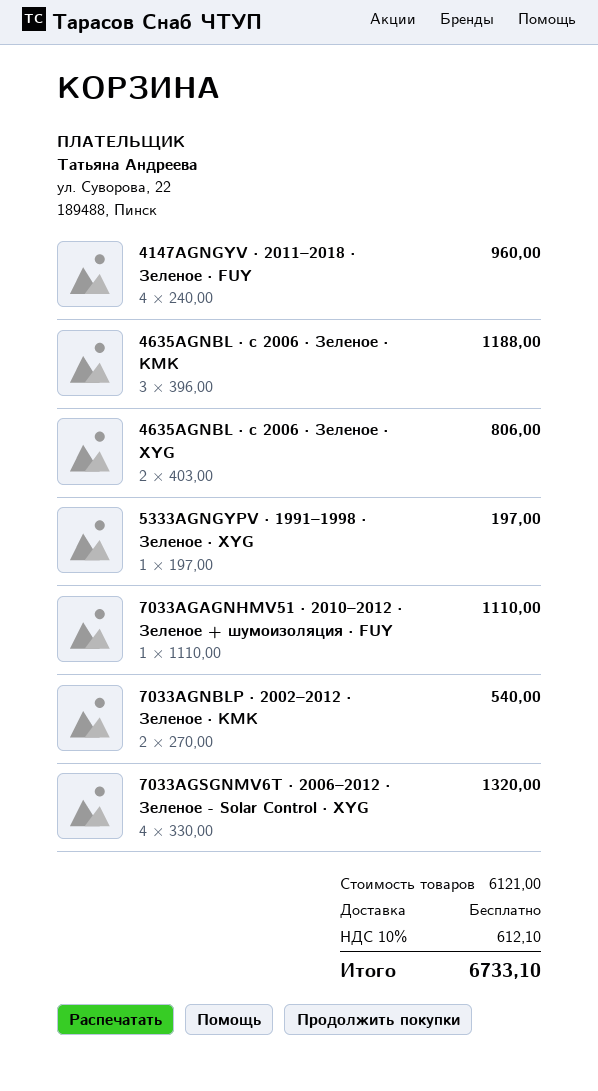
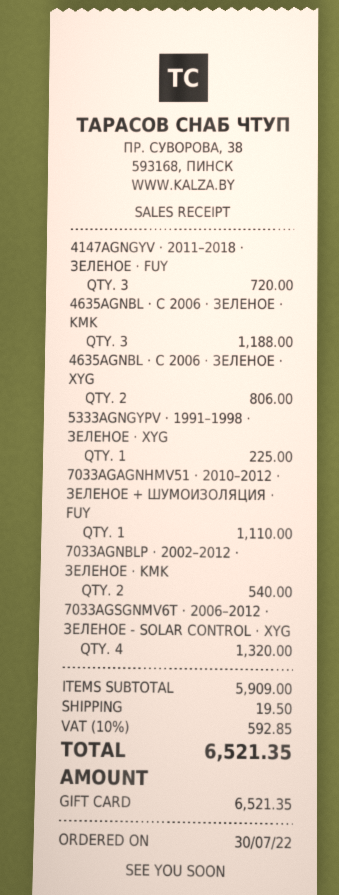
4147AGNGYV · 2011–2018 · Зеленое · FUY: 4 for 960.00 -> 3 for 720.00
5333AGNGYPV · 1991–1998 · Зеленое · XYG: 1 for 197.00 -> 1 for 225.00
subtotal: 6121.00 -> 5909.00
shipping: 0.00 -> 19.50
tax: 10% = 612.10 -> 10% = 592.85
total: 6733.10 -> 6521.35

